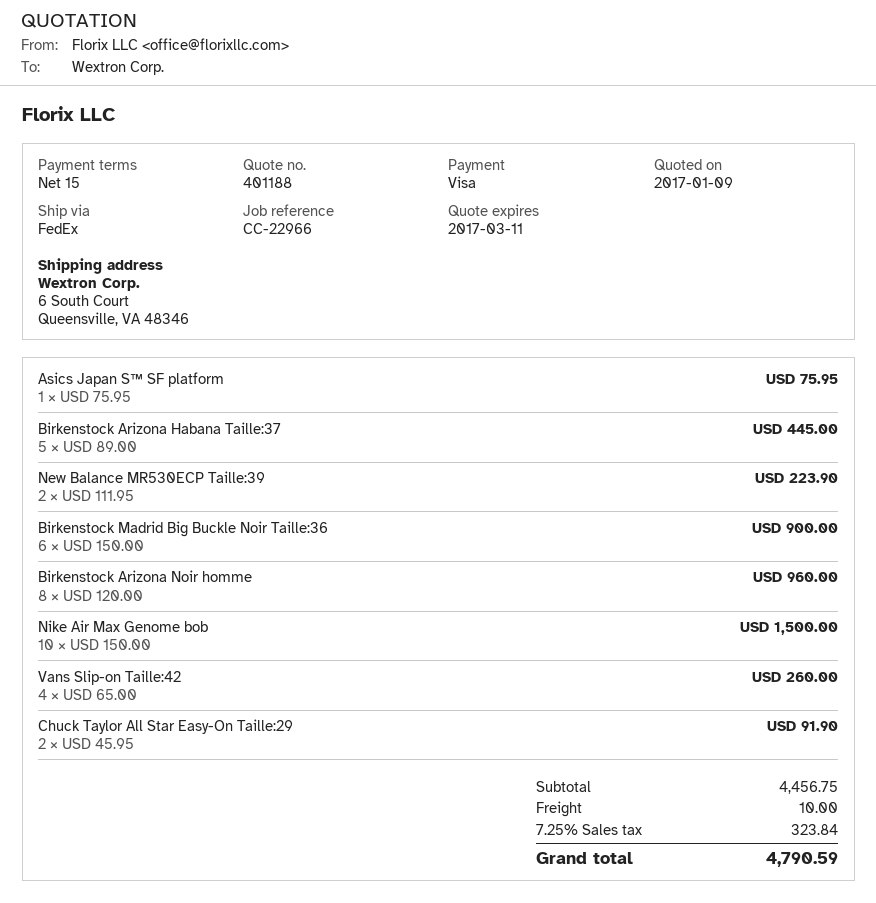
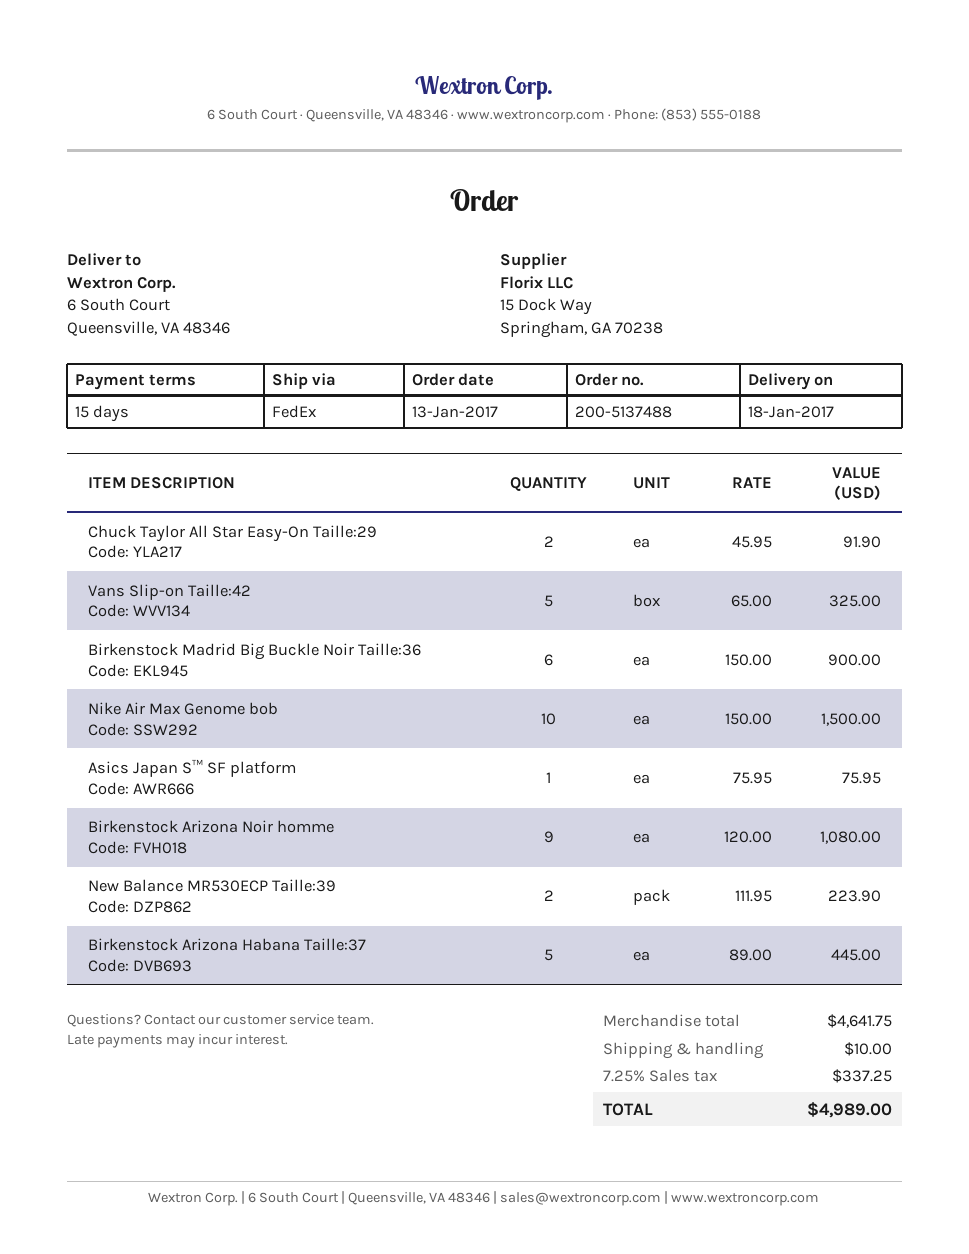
Birkenstock Arizona Noir homme: 8 x 120.00 = 960.00 -> 9 x 120.00 = 1080.00
Vans Slip-on Taille:42: 4 x 65.00 = 260.00 -> 5 x 65.00 = 325.00
subtotal: 4456.75 -> 4641.75
tax: 7.25% = 323.84 -> 7.25% = 337.25
total: 4790.59 -> 4989.00

